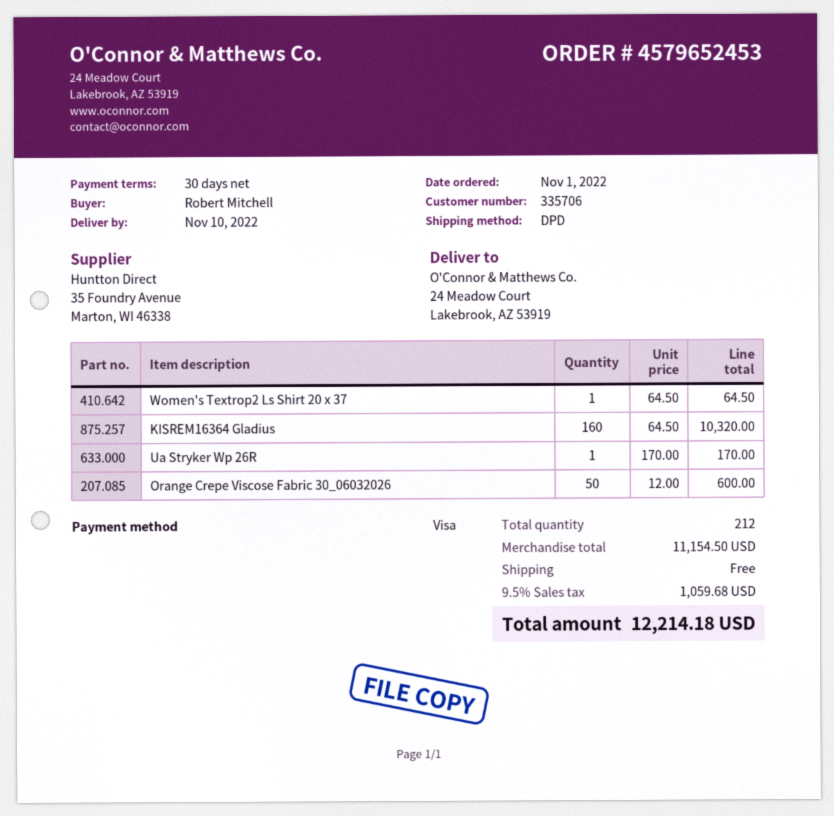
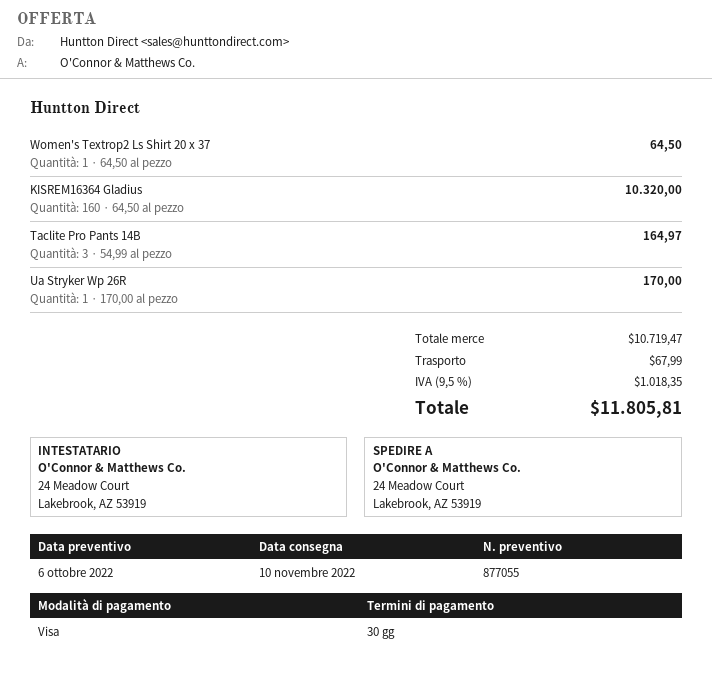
Orange Crepe Viscose Fabric 30_06032026: 50 x 12.00 = 600.00 -> none
Taclite Pro Pants 14B: none -> 3 x 54.99 = 164.97
subtotal: 11154.50 -> 10719.47
shipping: 0.00 -> 67.99
tax: 9.5% = 1059.68 -> 9.5% = 1018.35
total: 12214.18 -> 11805.81

